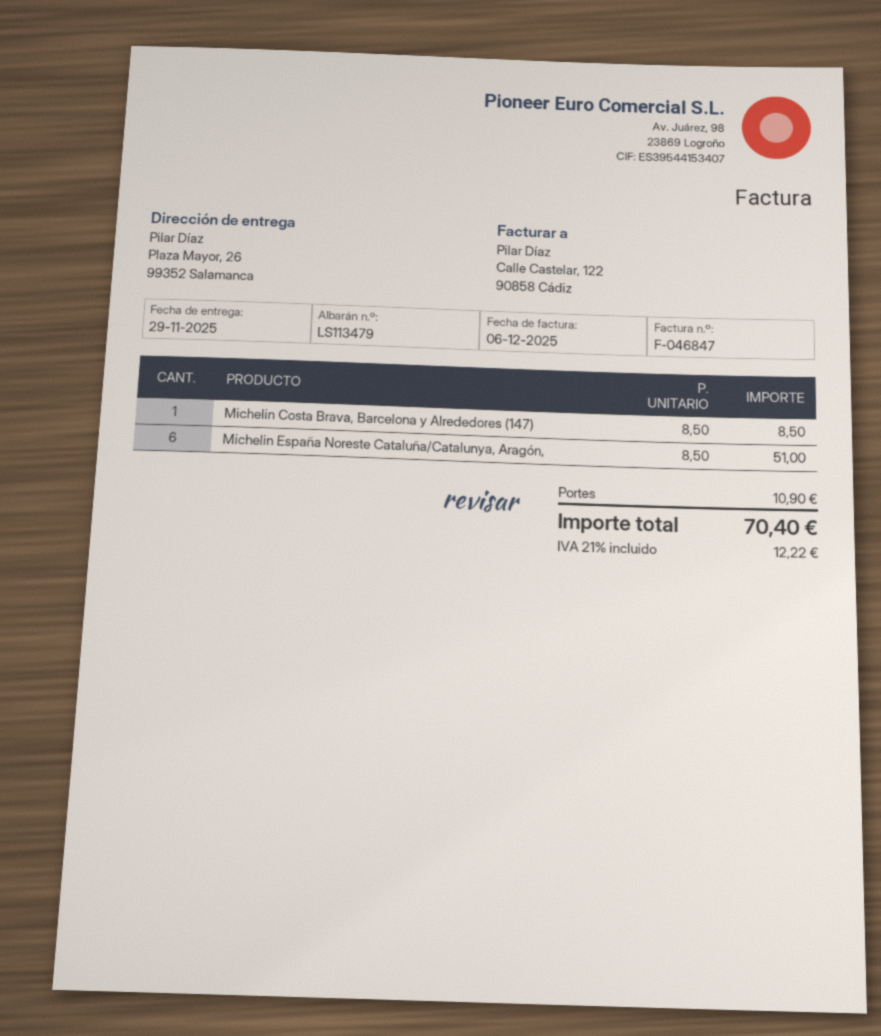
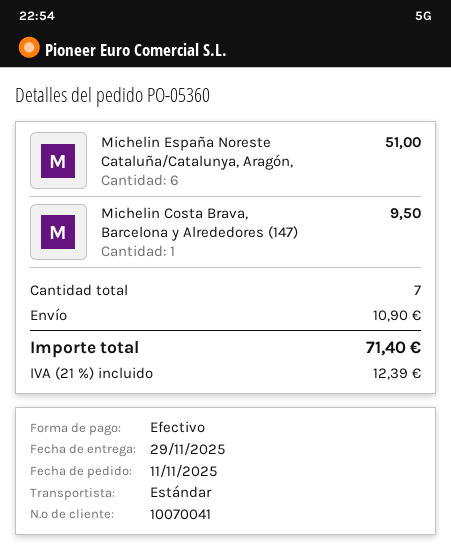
Michelin Costa Brava, Barcelona y Alrededores (147): 1 for 8.50 -> 1 for 9.50
tax: 21% = 12.22 -> 21% = 12.39
total: 70.40 -> 71.40

